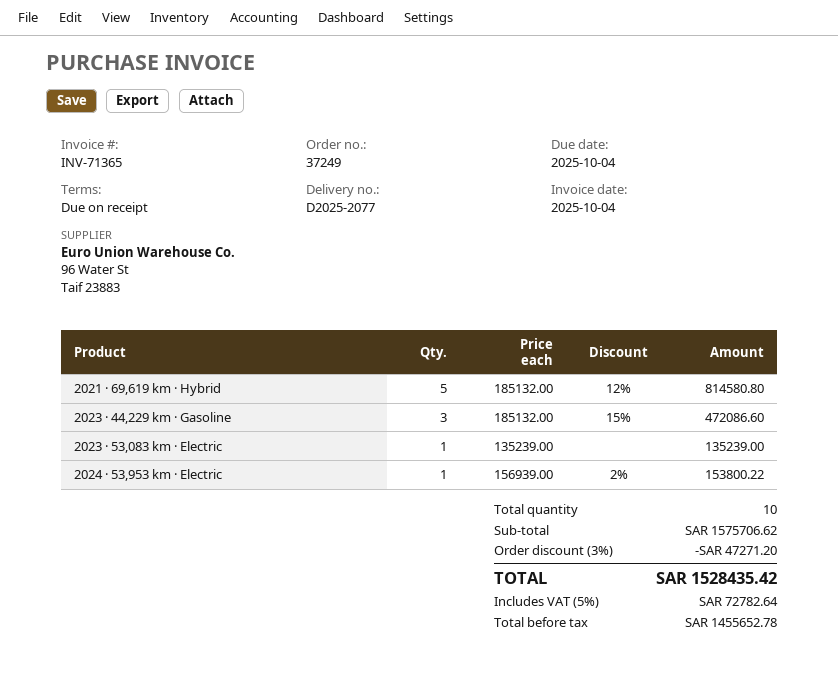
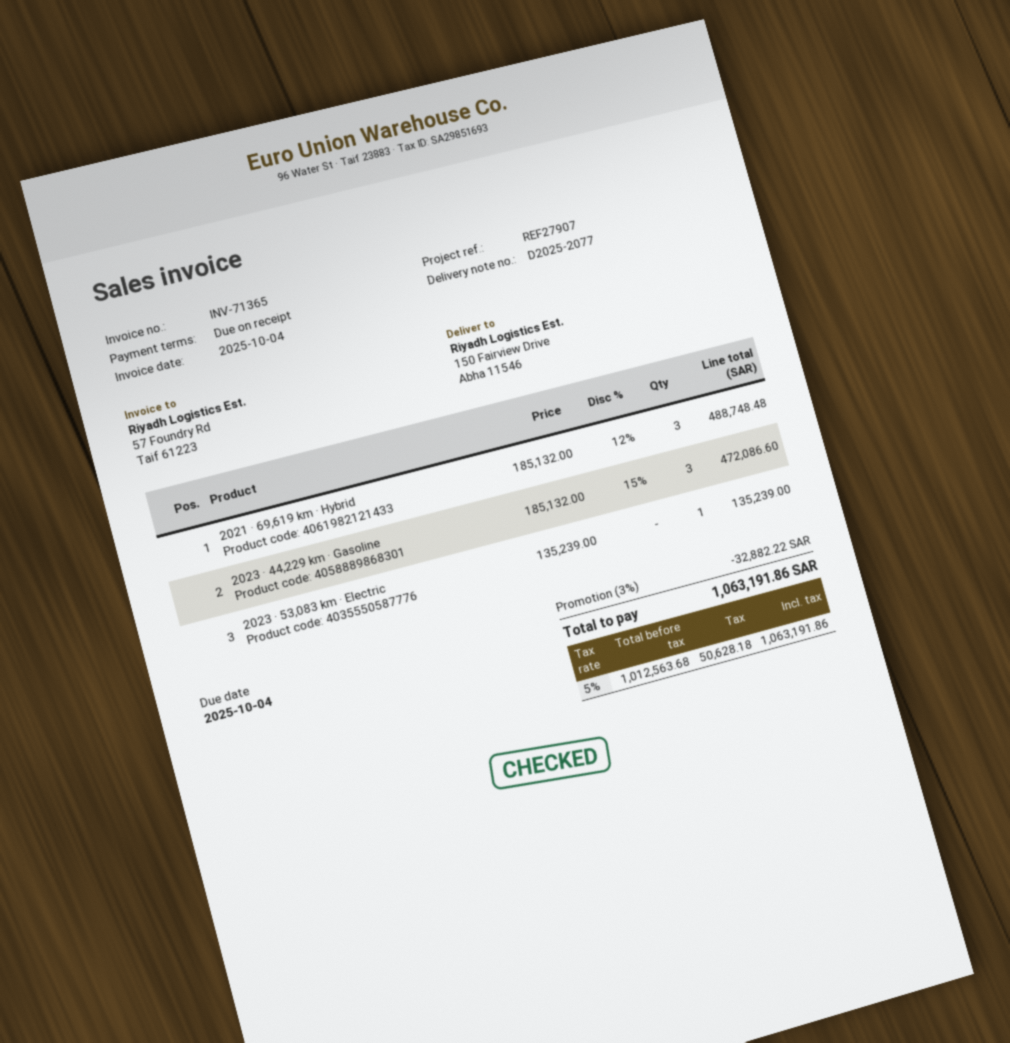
2021 · 69,619 km · Hybrid: 5 x 185132.00 - 12% = 814580.80 -> 3 x 185132.00 - 12% = 488748.48
2024 · 53,953 km · Electric: 1 x 156939.00 - 2% = 153800.22 -> none
discount: 3% = 47271.20 -> 3% = 32882.22
net: 1455652.78 -> 1012563.68
tax: 5% = 72782.64 -> 5% = 50628.18
total: 1528435.42 -> 1063191.86

